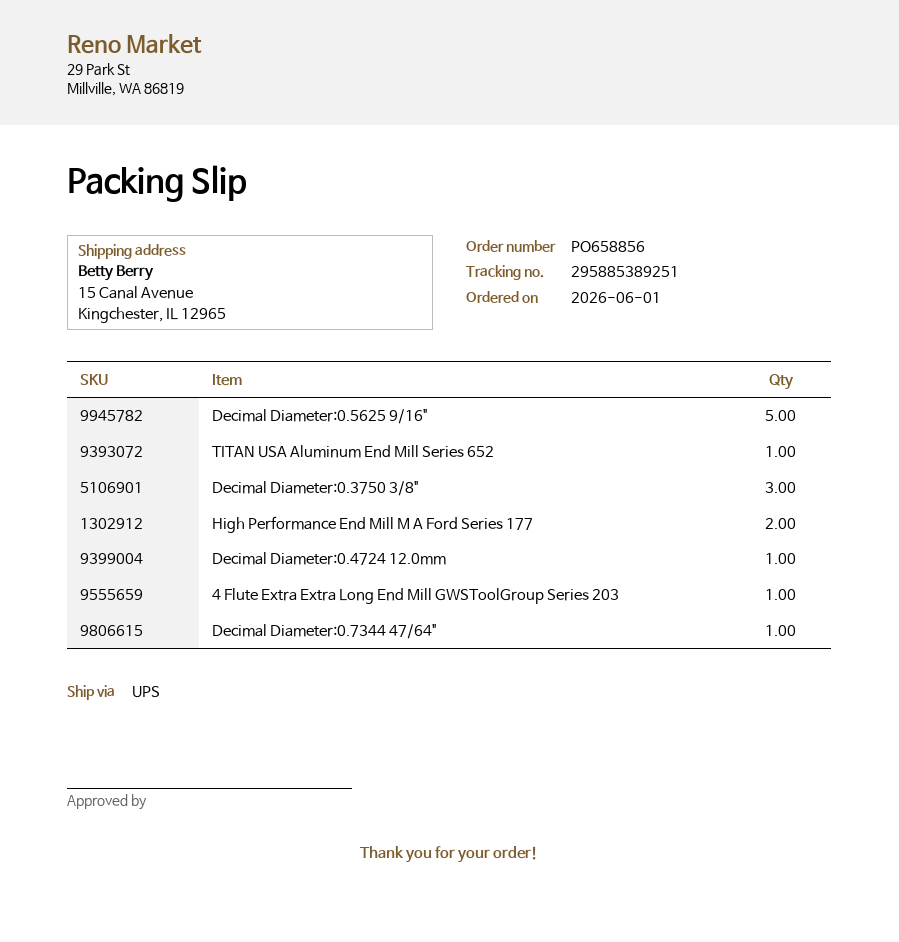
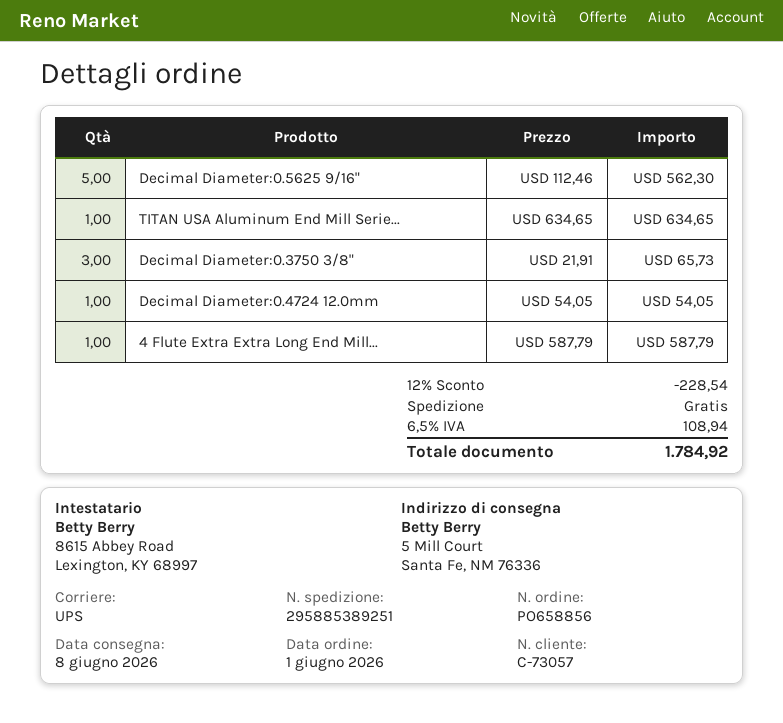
ship to: 15 Canal Avenue, Kingchester, IL 12965 -> 5 Mill Court, Santa Fe, NM 76336
High Performance End Mill M A Ford Series 177: 2 -> none
Decimal Diameter:0.7344 47/64": 1 -> none

